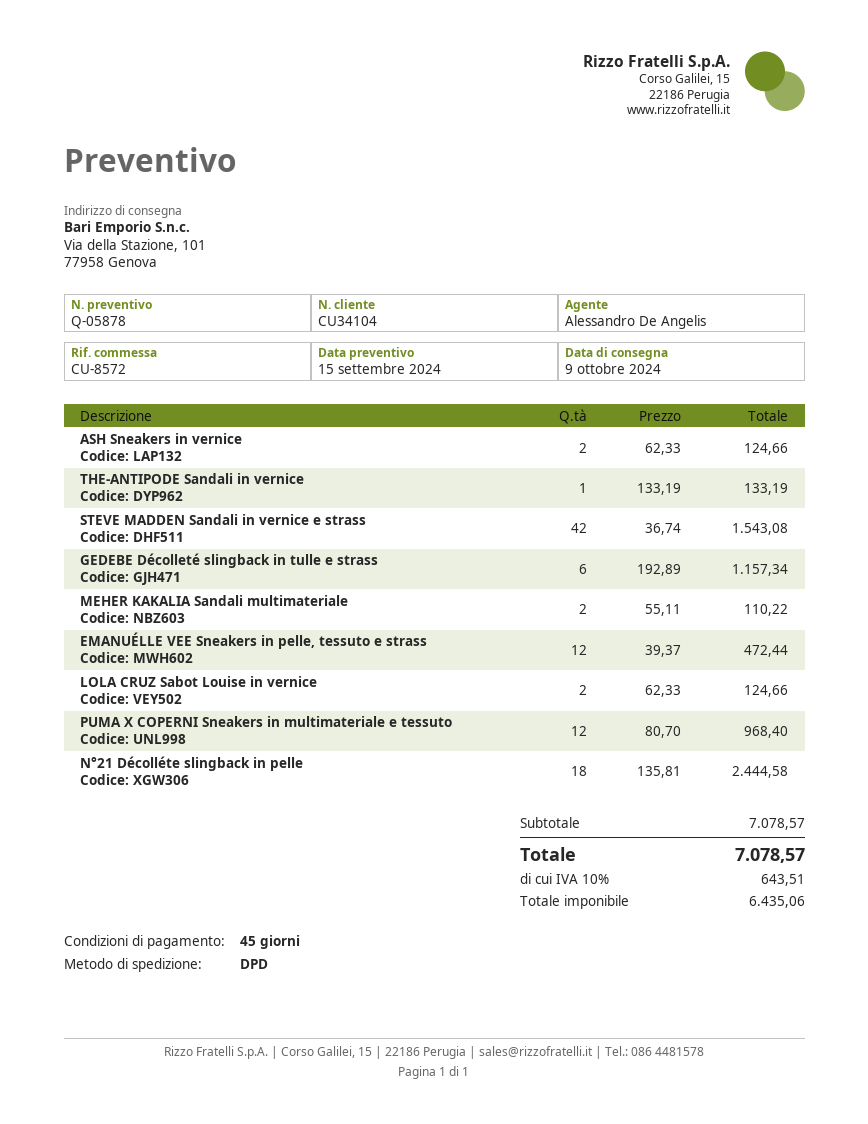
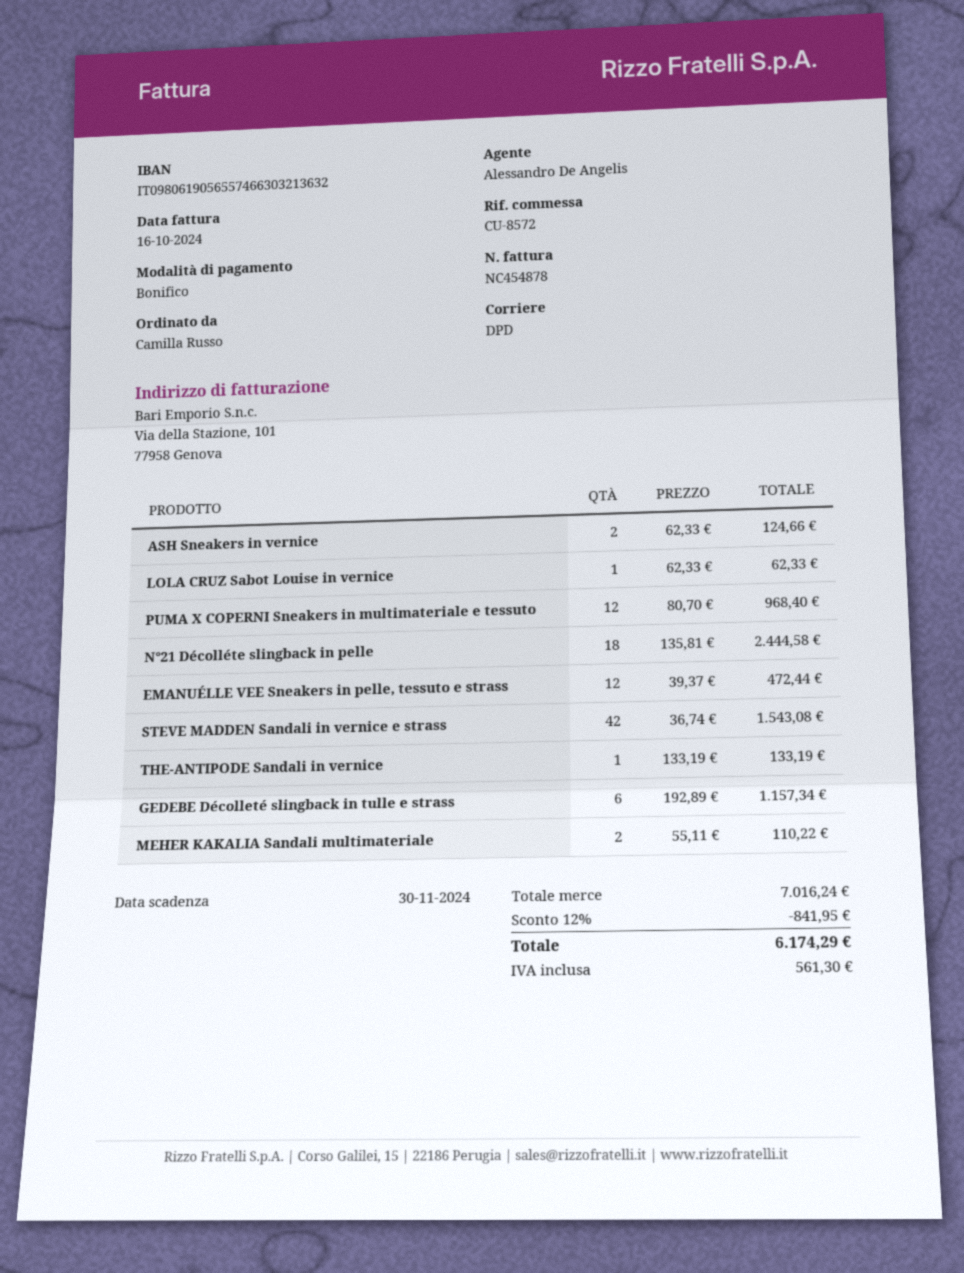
LOLA CRUZ Sabot Louise in vernice: 2 x 62.33 = 124.66 -> 1 x 62.33 = 62.33
subtotal: 7078.57 -> 7016.24
discount: none -> 12% = 841.95
tax: 643.51 -> 561.30
total: 7078.57 -> 6174.29

